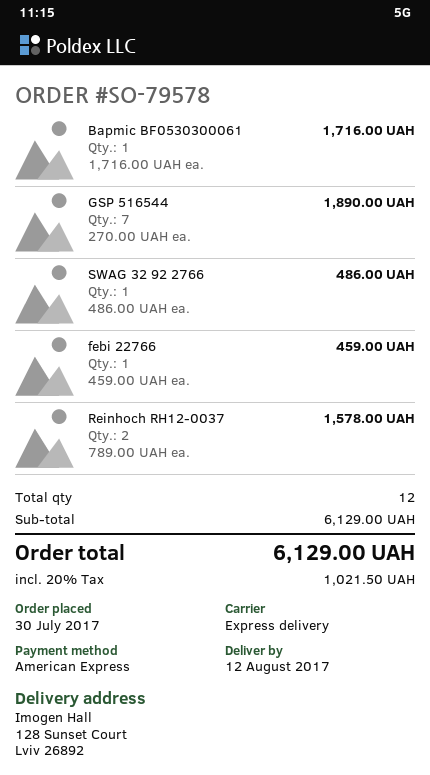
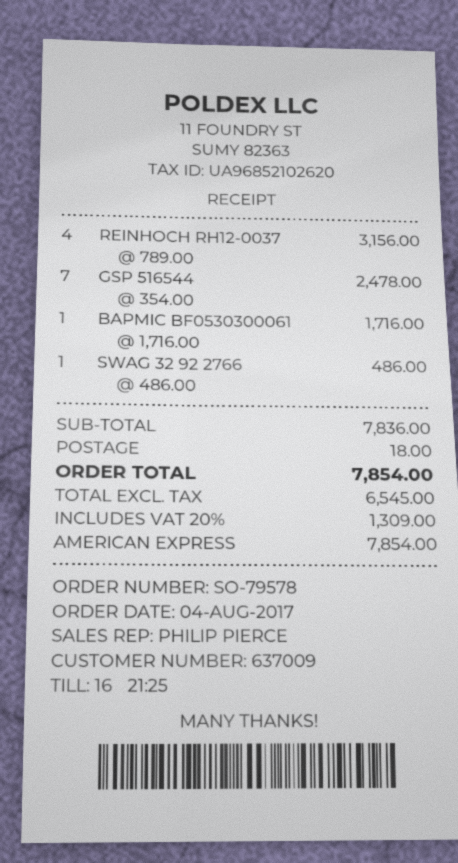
order date: 2017-07-30 -> 2017-08-04
GSP 516544: 7 x 270.00 = 1890.00 -> 7 x 354.00 = 2478.00
febi 22766: 1 x 459.00 = 459.00 -> none
Reinhoch RH12-0037: 2 x 789.00 = 1578.00 -> 4 x 789.00 = 3156.00
subtotal: 6129.00 -> 7836.00
shipping: none -> 18.00
tax: 20% = 1021.50 -> 20% = 1309.00
total: 6129.00 -> 7854.00

